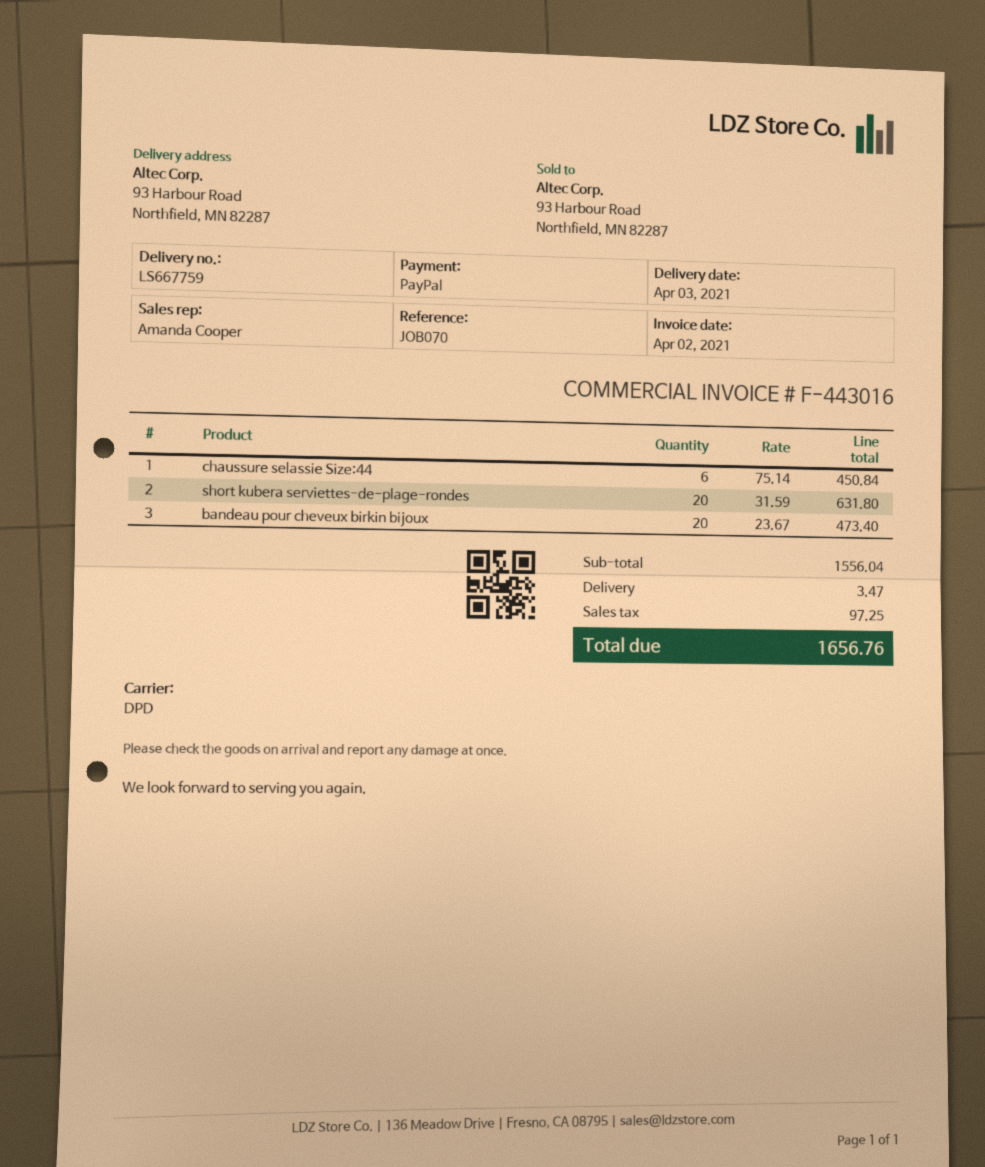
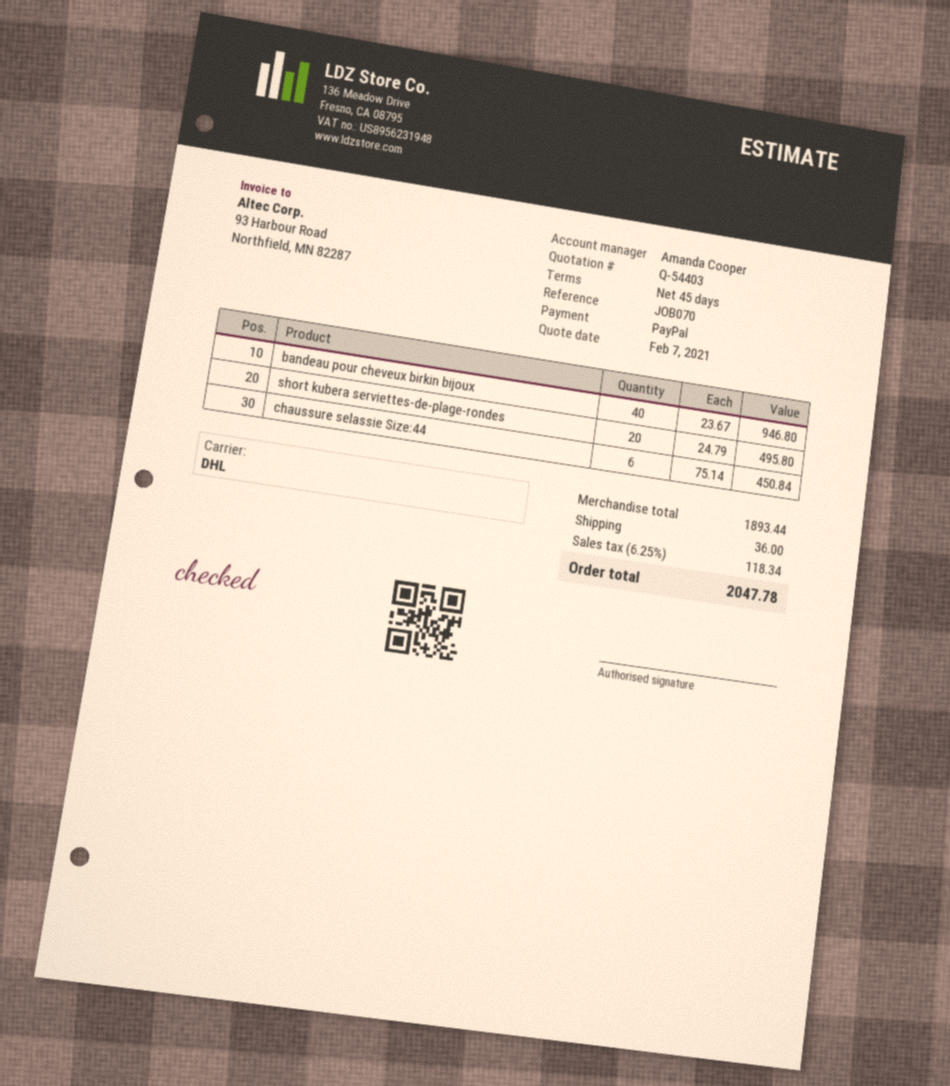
shipping method: DPD -> DHL
short kubera serviettes-de-plage-rondes: 20 x 31.59 = 631.80 -> 20 x 24.79 = 495.80
bandeau pour cheveux birkin bijoux: 20 x 23.67 = 473.40 -> 40 x 23.67 = 946.80
subtotal: 1556.04 -> 1893.44
shipping: 3.47 -> 36.00
tax: 97.25 -> 118.34
total: 1656.76 -> 2047.78

